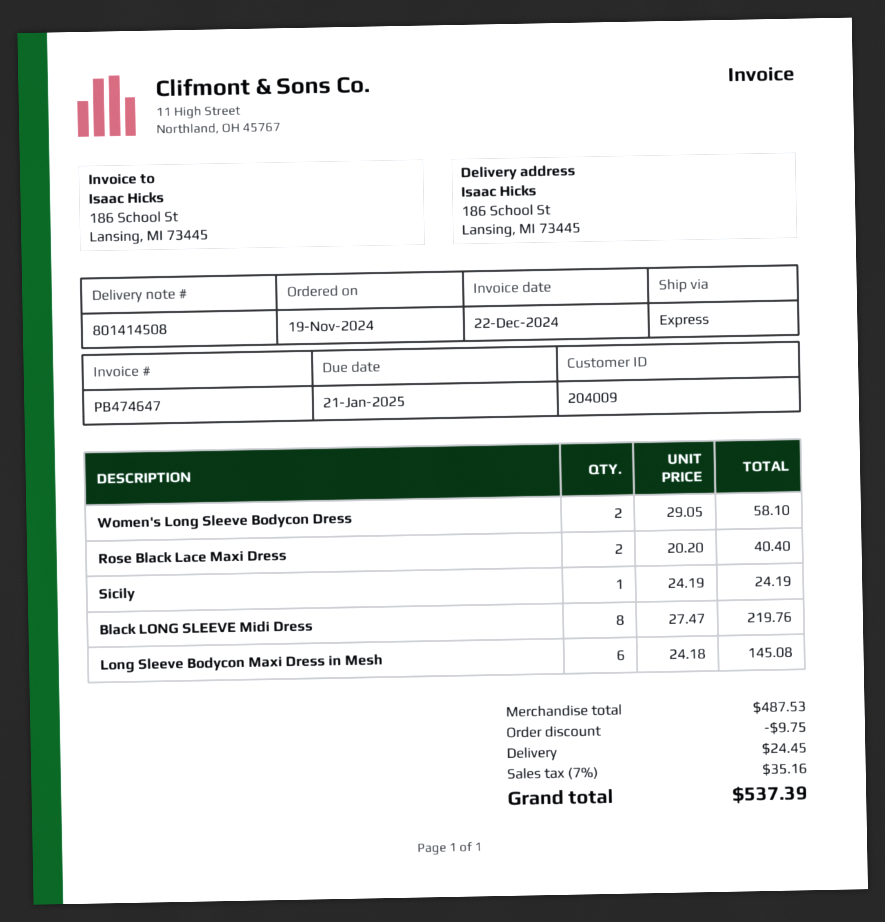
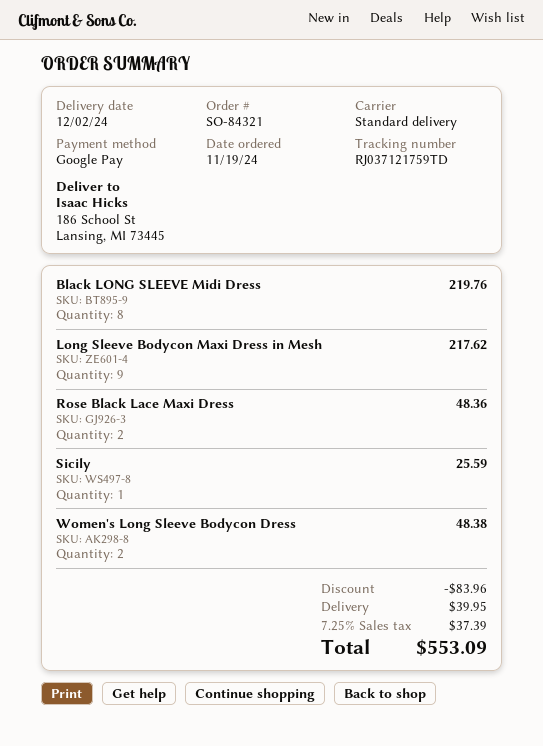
shipping method: express -> standard
Women's Long Sleeve Bodycon Dress: 2 for 58.10 -> 2 for 48.38
Rose Black Lace Maxi Dress: 2 for 40.40 -> 2 for 48.36
Sicily: 1 for 24.19 -> 1 for 25.59
Long Sleeve Bodycon Maxi Dress in Mesh: 6 for 145.08 -> 9 for 217.62
discount: 9.75 -> 83.96
shipping: 24.45 -> 39.95
tax: 7% = 35.16 -> 7.25% = 37.39
total: 537.39 -> 553.09

